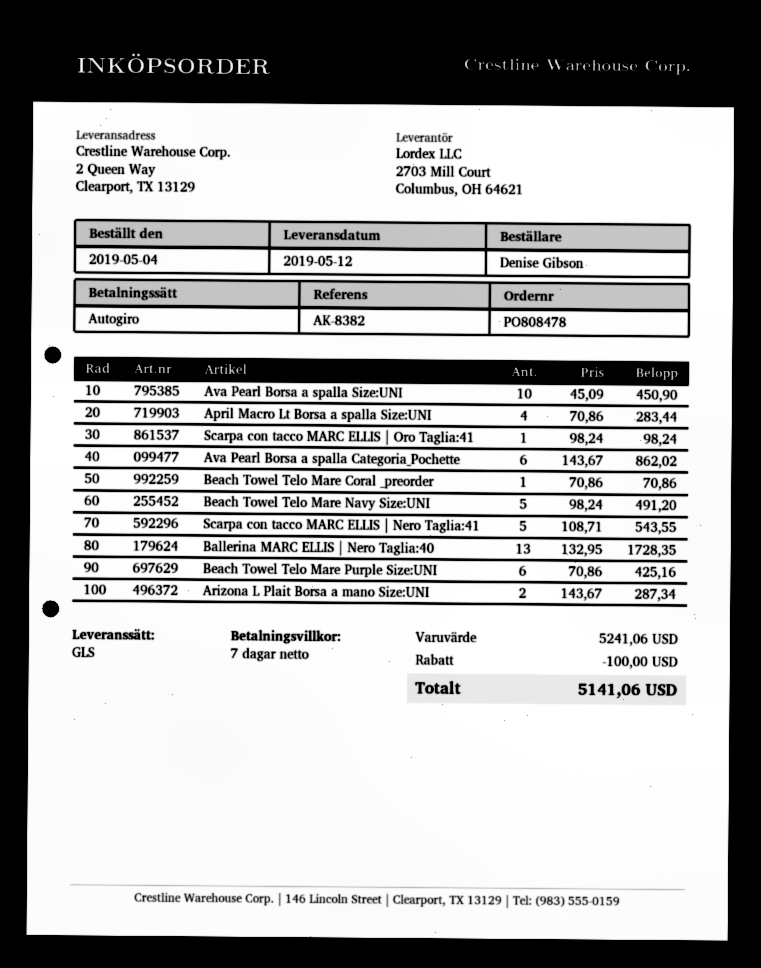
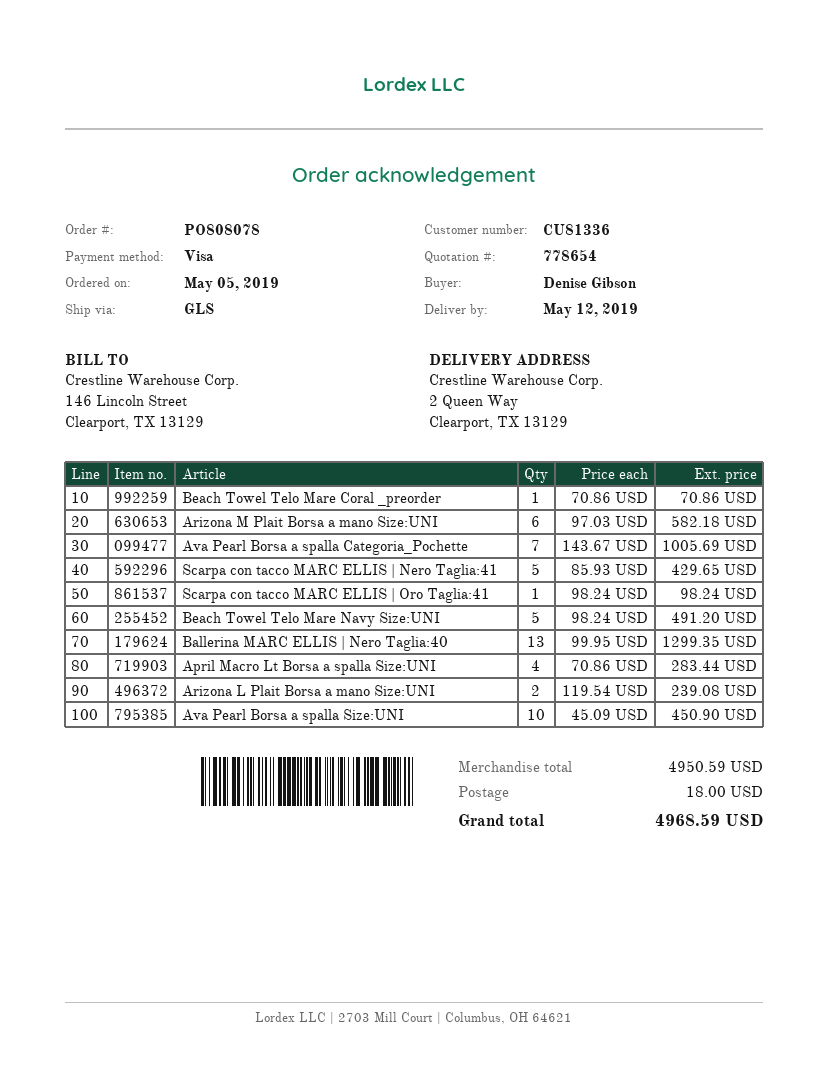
order number: PO808478 -> PO808078
order date: 2019-05-04 -> 2019-05-05
payment method: direct debit -> Visa
Ava Pearl Borsa a spalla Categoria_Pochette: 6 x 143.67 = 862.02 -> 7 x 143.67 = 1005.69
Scarpa con tacco MARC ELLIS | Nero Taglia:41: 5 x 108.71 = 543.55 -> 5 x 85.93 = 429.65
Ballerina MARC ELLIS | Nero Taglia:40: 13 x 132.95 = 1728.35 -> 13 x 99.95 = 1299.35
Beach Towel Telo Mare Purple Size:UNI: 6 x 70.86 = 425.16 -> none
Arizona L Plait Borsa a mano Size:UNI: 2 x 143.67 = 287.34 -> 2 x 119.54 = 239.08
Arizona M Plait Borsa a mano Size:UNI: none -> 6 x 97.03 = 582.18
subtotal: 5241.06 -> 4950.59
discount: 100.00 -> none
shipping: none -> 18.00
total: 5141.06 -> 4968.59

